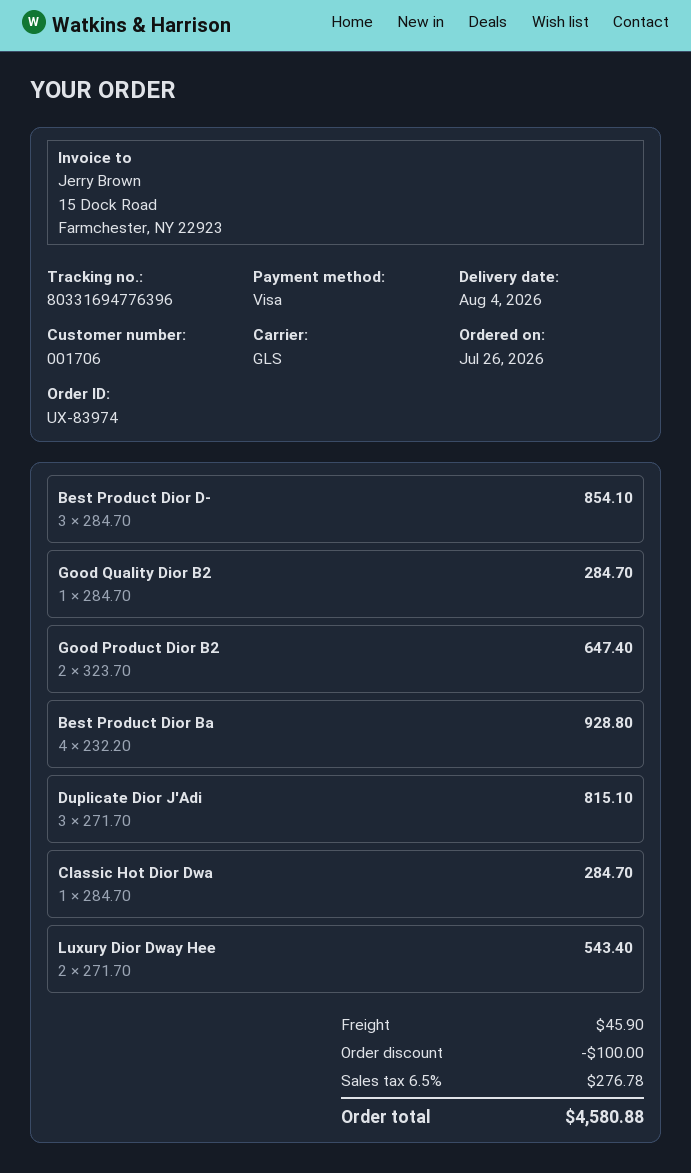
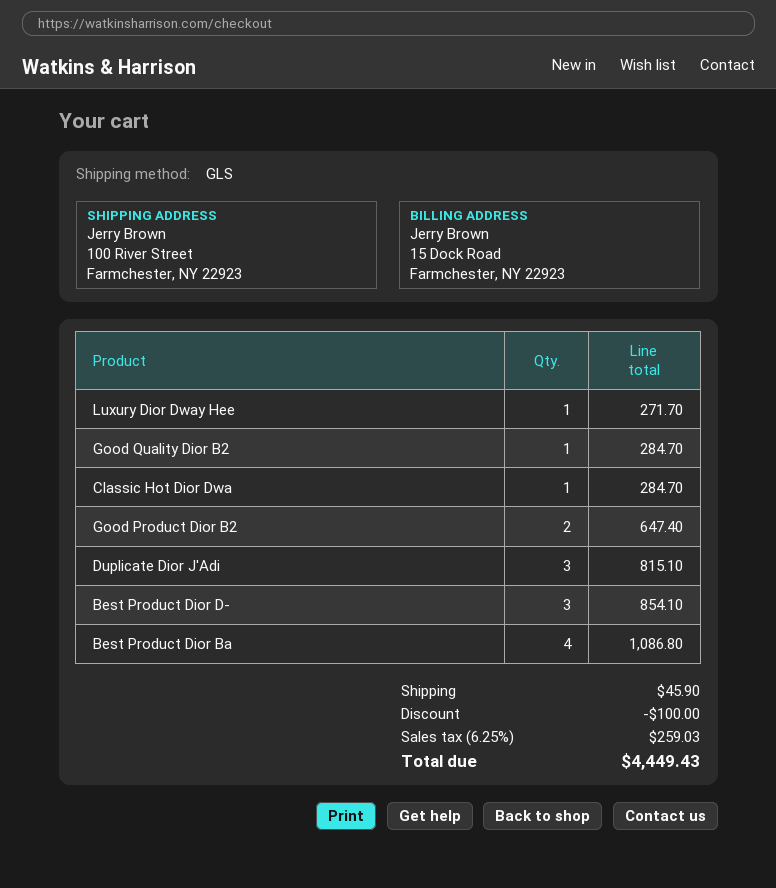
Best Product Dior Ba: 4 for 928.80 -> 4 for 1086.80
Luxury Dior Dway Hee: 2 for 543.40 -> 1 for 271.70
tax: 6.5% = 276.78 -> 6.25% = 259.03
total: 4580.88 -> 4449.43

